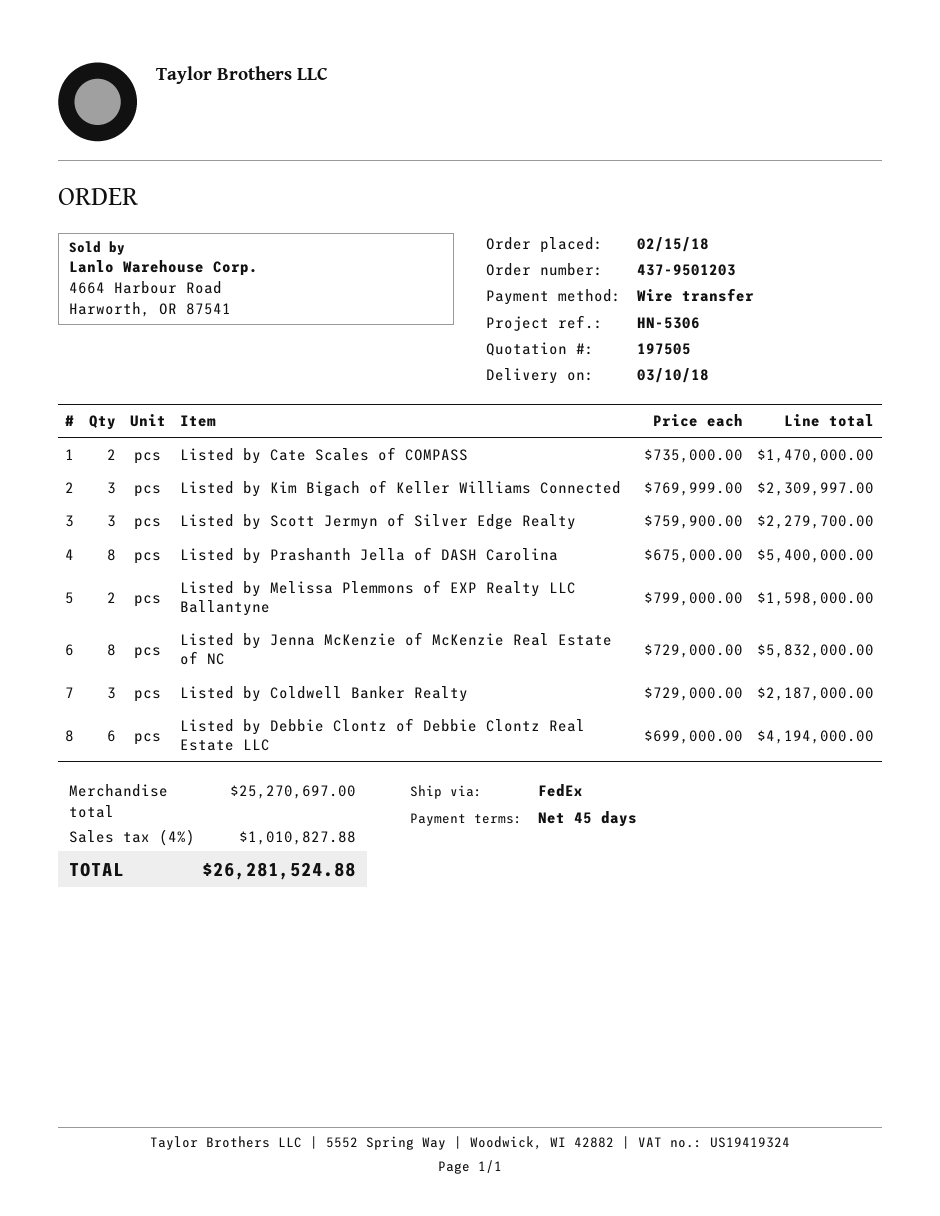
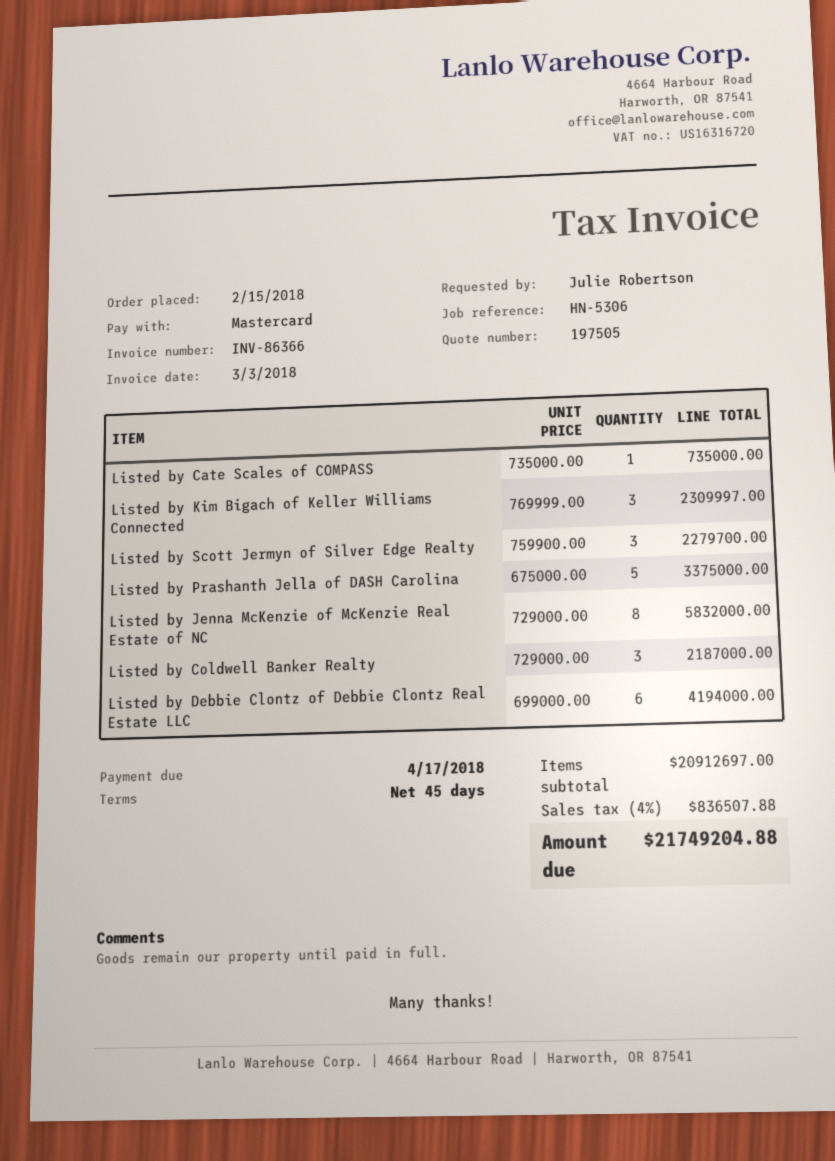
payment method: bank transfer -> Mastercard
Listed by Cate Scales of COMPASS: 2 x 735000.00 = 1470000.00 -> 1 x 735000.00 = 735000.00
Listed by Prashanth Jella of DASH Carolina: 8 x 675000.00 = 5400000.00 -> 5 x 675000.00 = 3375000.00
Listed by Melissa Plemmons of EXP Realty LLC Ballantyne: 2 x 799000.00 = 1598000.00 -> none
subtotal: 25270697.00 -> 20912697.00
tax: 4% = 1010827.88 -> 4% = 836507.88
total: 26281524.88 -> 21749204.88

